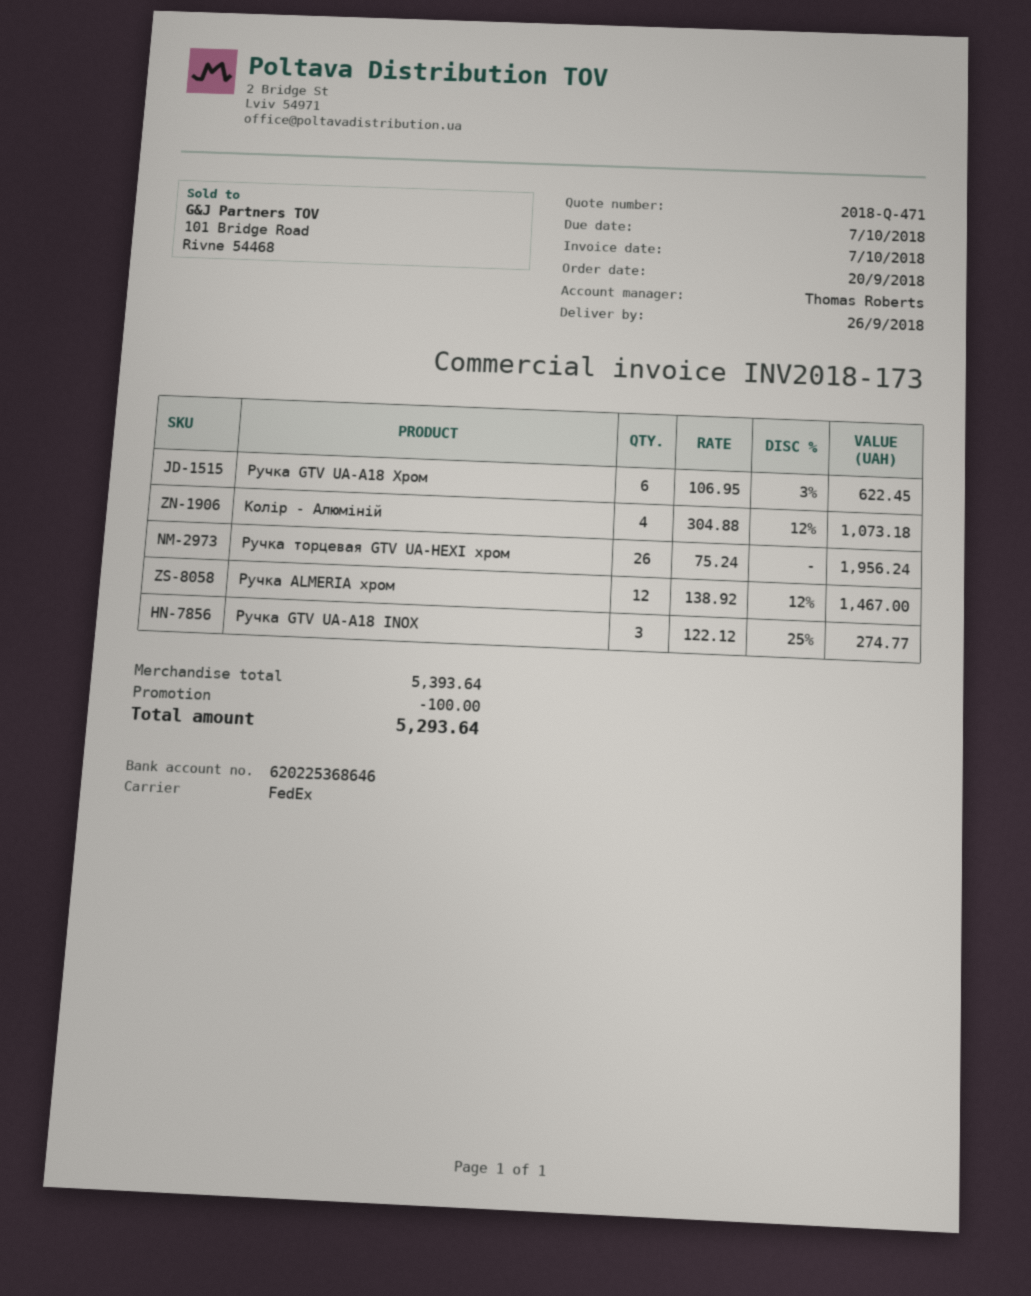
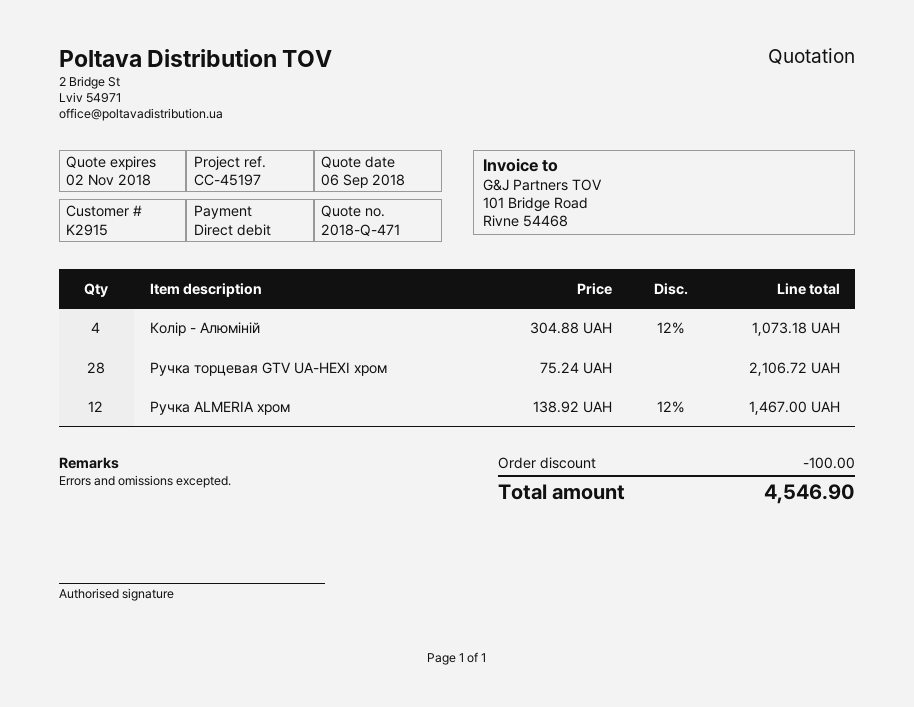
Ручка GTV UA-A18 Хром: 6 x 106.95 - 3% = 622.45 -> none
Ручка торцевая GTV UA-HEXI хром: 26 x 75.24 = 1956.24 -> 28 x 75.24 = 2106.72
Ручка GTV UA-A18 INOX: 3 x 122.12 - 25% = 274.77 -> none
total: 5293.64 -> 4546.90

